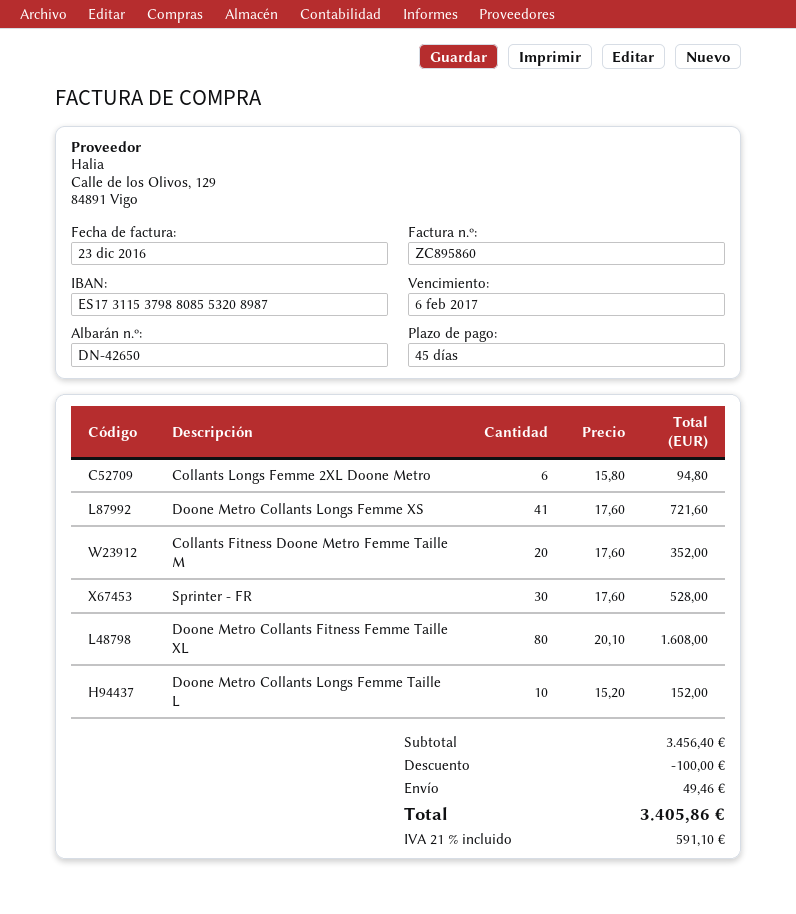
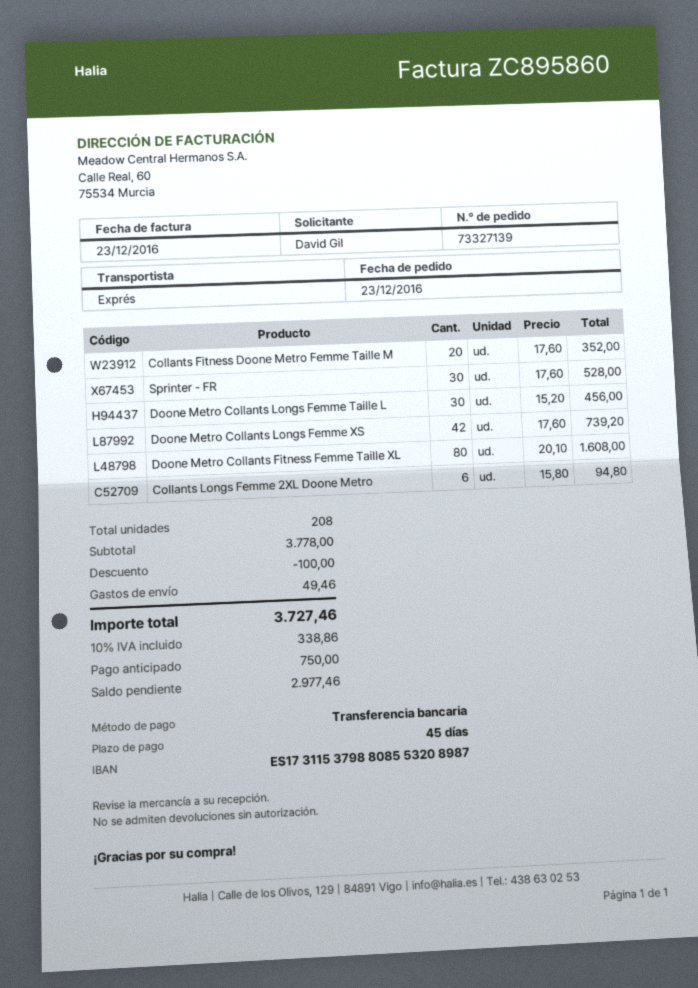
Doone Metro Collants Longs Femme XS: 41 x 17.60 = 721.60 -> 42 x 17.60 = 739.20
Doone Metro Collants Longs Femme Taille L: 10 x 15.20 = 152.00 -> 30 x 15.20 = 456.00
subtotal: 3456.40 -> 3778.00
tax: 21% = 591.10 -> 10% = 338.86
total: 3405.86 -> 3727.46

